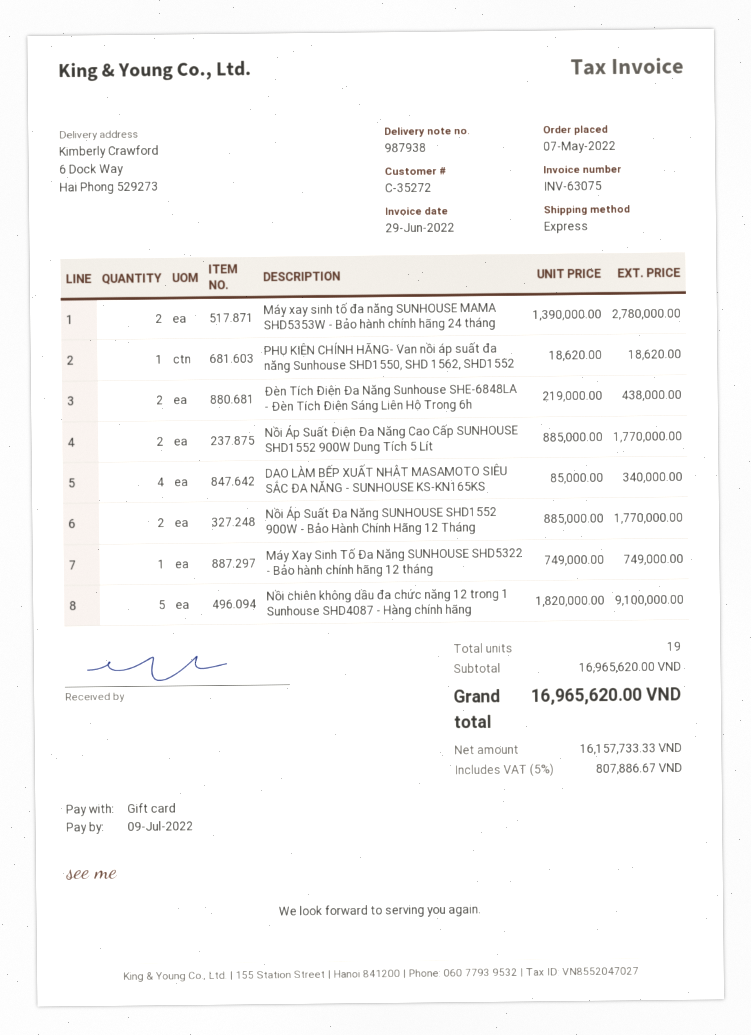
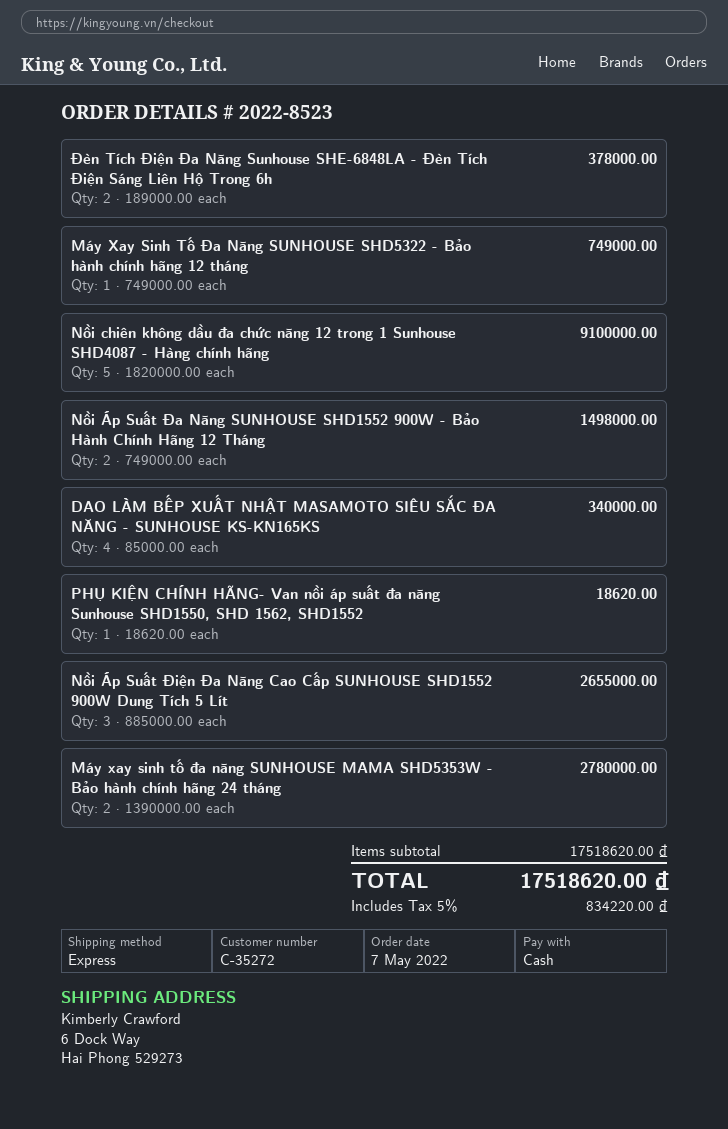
payment method: gift card -> cash
Đèn Tích Điện Đa Năng Sunhouse SHE-6848LA - Đèn Tích Điện Sáng Liên Hộ Trong 6h: 2 x 219000.00 = 438000.00 -> 2 x 189000.00 = 378000.00
Nồi Áp Suất Điện Đa Năng Cao Cấp SUNHOUSE SHD1552 900W Dung Tích 5 Lít: 2 x 885000.00 = 1770000.00 -> 3 x 885000.00 = 2655000.00
Nồi Áp Suất Đa Năng SUNHOUSE SHD1552 900W - Bảo Hành Chính Hãng 12 Tháng: 2 x 885000.00 = 1770000.00 -> 2 x 749000.00 = 1498000.00
subtotal: 16965620.00 -> 17518620.00
tax: 5% = 807886.67 -> 5% = 834220.00
total: 16965620.00 -> 17518620.00

